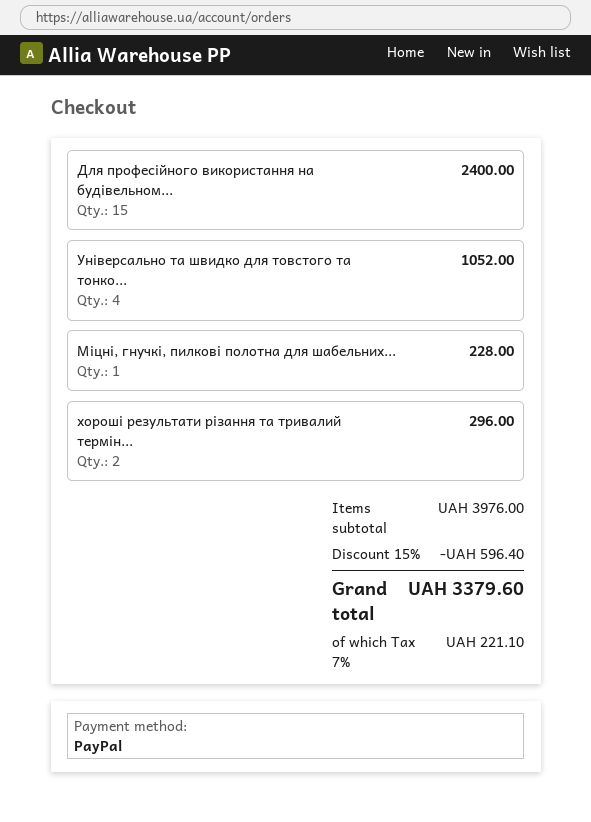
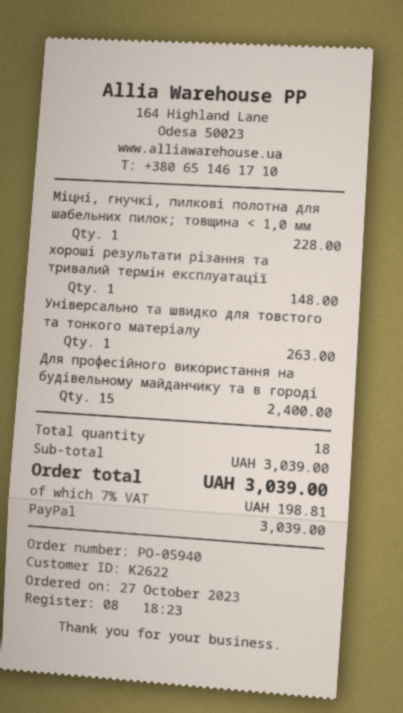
Універсально та швидко для товстого та тонко...: 4 for 1052.00 -> 1 for 263.00
хороші результати різання та тривалий термін...: 2 for 296.00 -> 1 for 148.00
subtotal: 3976.00 -> 3039.00
discount: 15% = 596.40 -> none
tax: 7% = 221.10 -> 7% = 198.81
total: 3379.60 -> 3039.00

